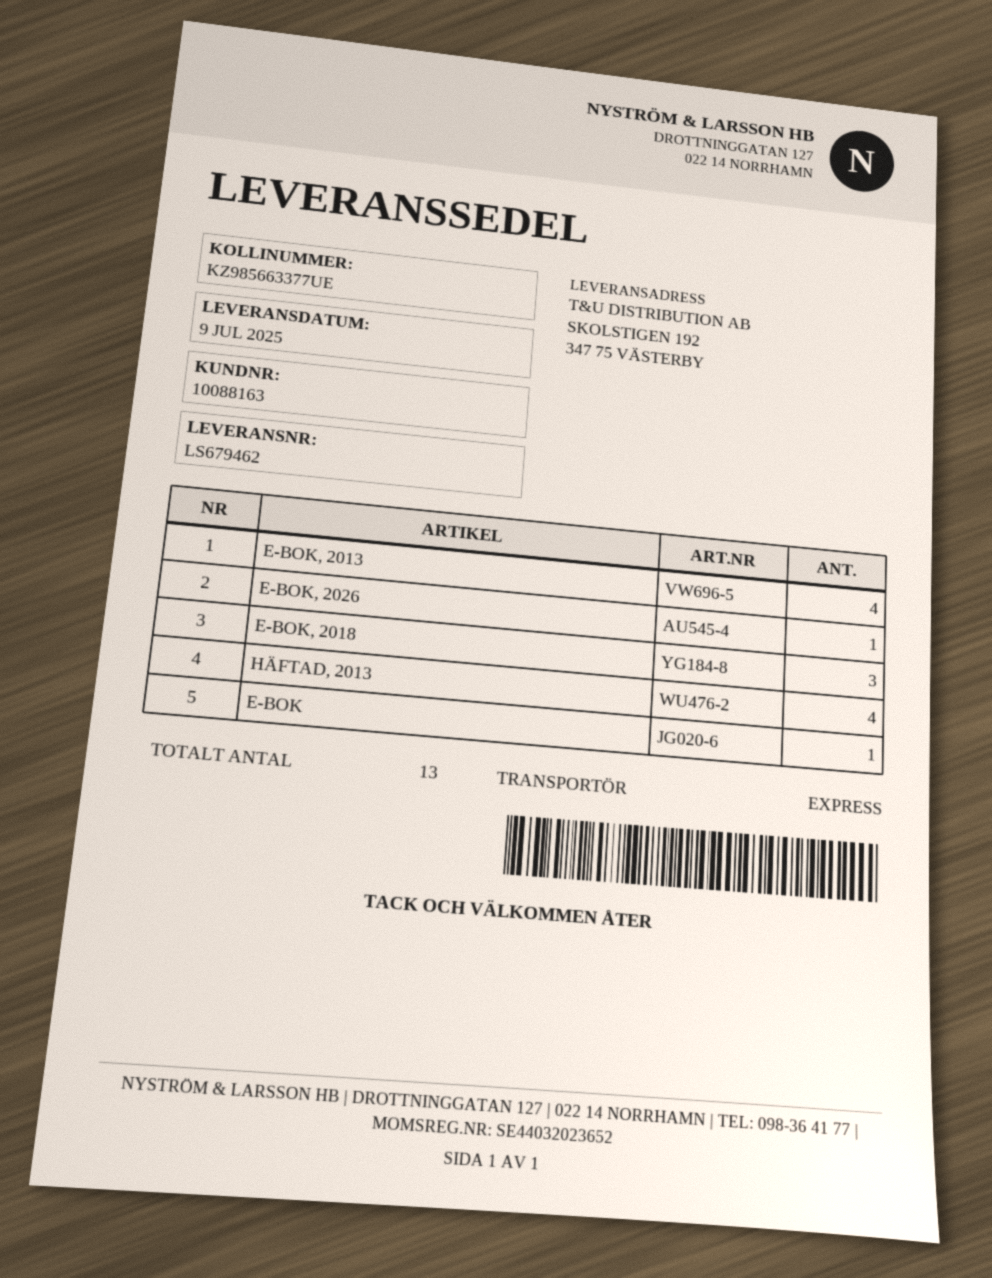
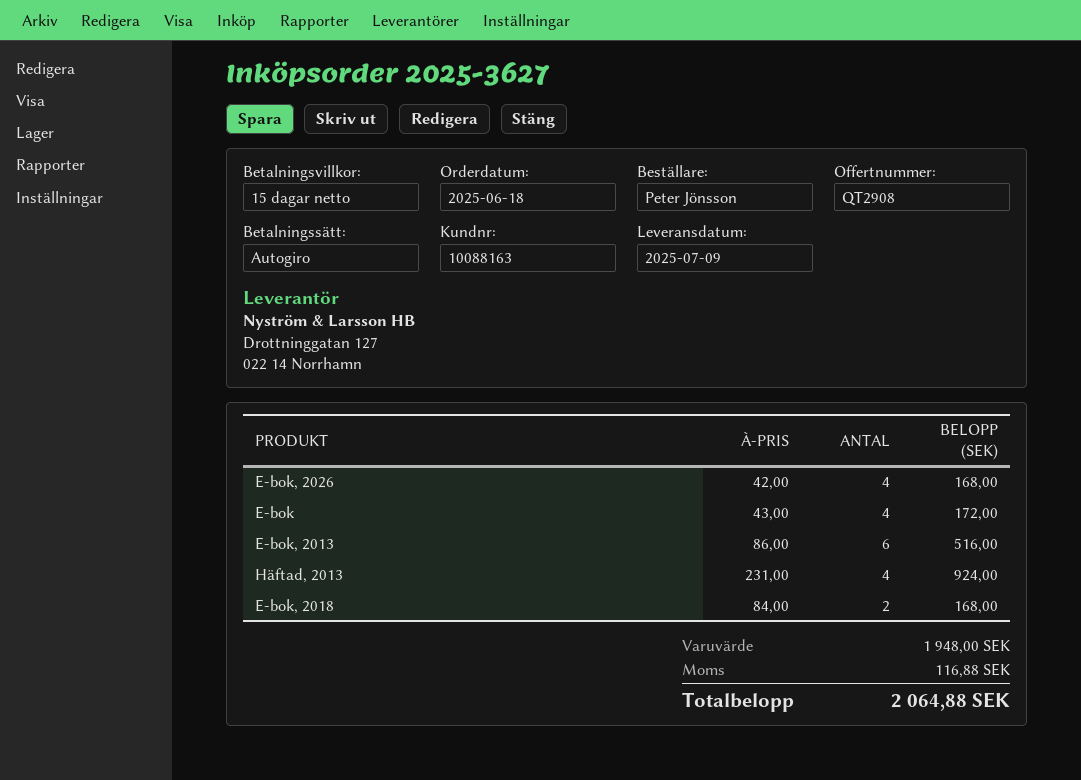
E-BOK, 2013: 4 -> 6
E-BOK, 2026: 1 -> 4
E-BOK, 2018: 3 -> 2
E-BOK: 1 -> 4

